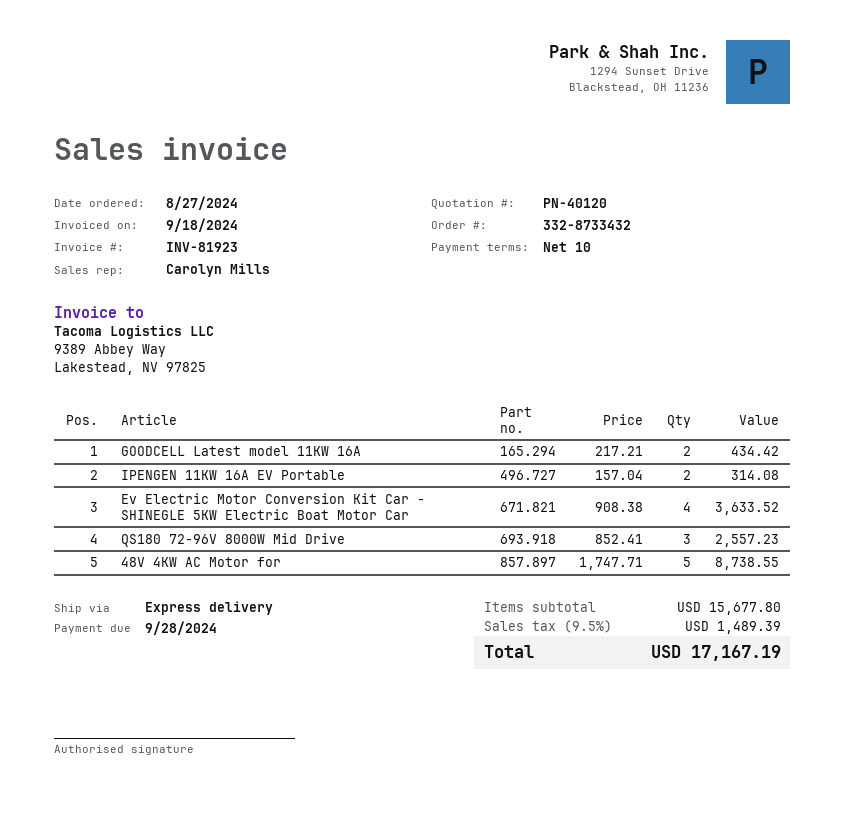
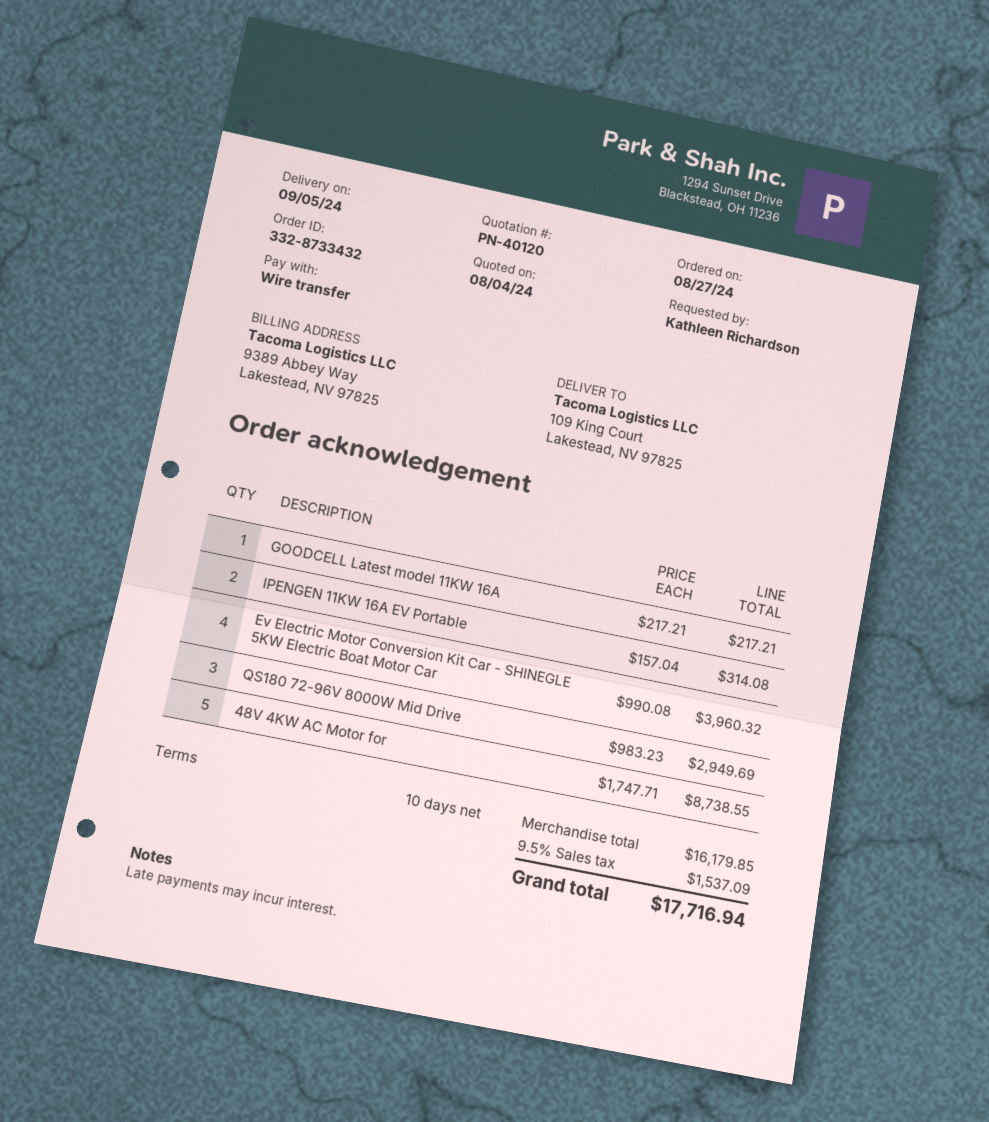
GOODCELL Latest model 11KW 16A: 2 x 217.21 = 434.42 -> 1 x 217.21 = 217.21
Ev Electric Motor Conversion Kit Car - SHINEGLE 5KW Electric Boat Motor Car: 4 x 908.38 = 3633.52 -> 4 x 990.08 = 3960.32
QS180 72-96V 8000W Mid Drive: 3 x 852.41 = 2557.23 -> 3 x 983.23 = 2949.69
subtotal: 15677.80 -> 16179.85
tax: 9.5% = 1489.39 -> 9.5% = 1537.09
total: 17167.19 -> 17716.94

